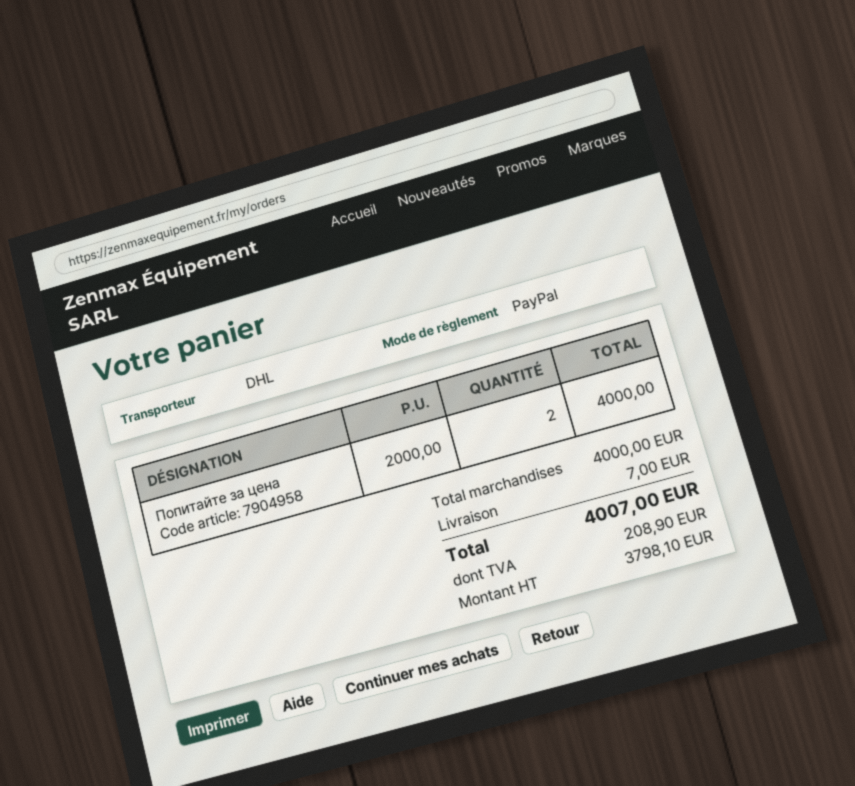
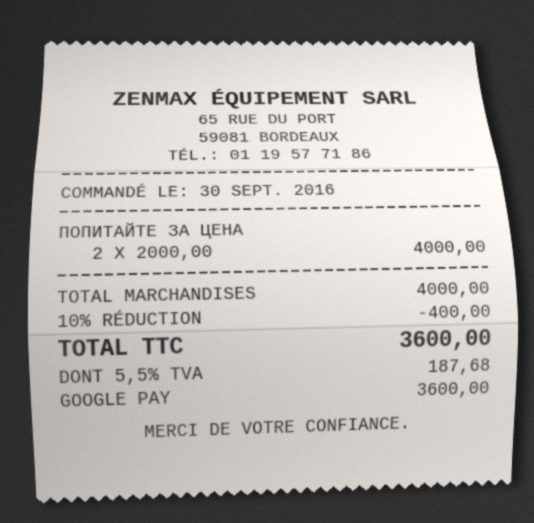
payment method: PayPal -> Google Pay
discount: none -> 10% = 400.00
shipping: 7.00 -> none
tax: 208.90 -> 187.68
total: 4007.00 -> 3600.00

